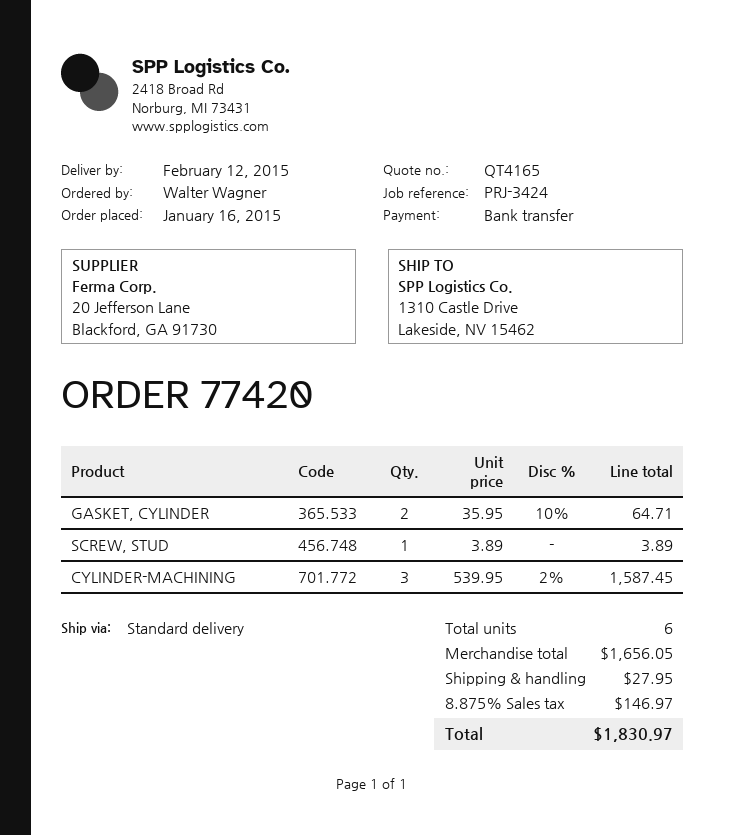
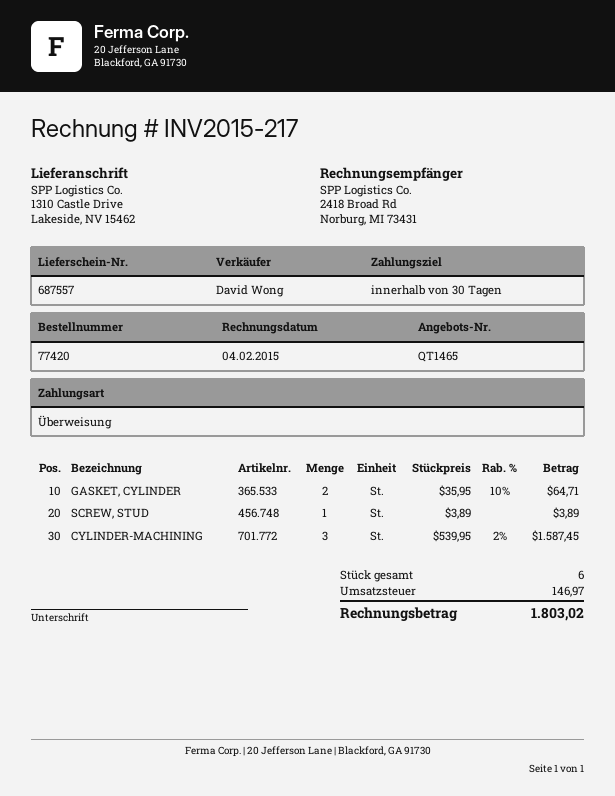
quote number: QT4165 -> QT1465
shipping: 27.95 -> none
total: 1830.97 -> 1803.02

